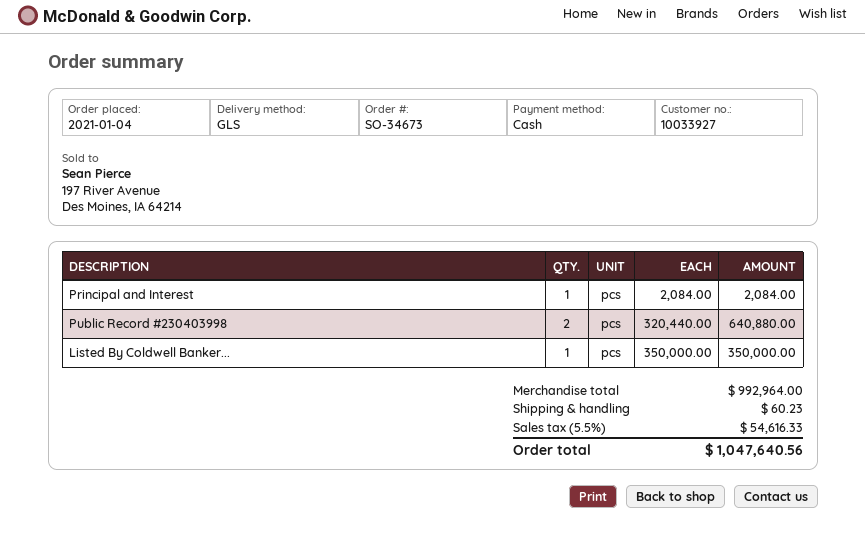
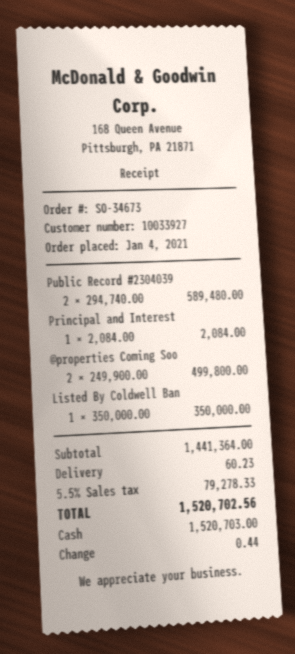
Public Record #230403998: 2 x 320440.00 = 640880.00 -> 2 x 294740.00 = 589480.00
@properties Coming Soo: none -> 2 x 249900.00 = 499800.00
subtotal: 992964.00 -> 1441364.00
tax: 5.5% = 54616.33 -> 5.5% = 79278.33
total: 1047640.56 -> 1520702.56

